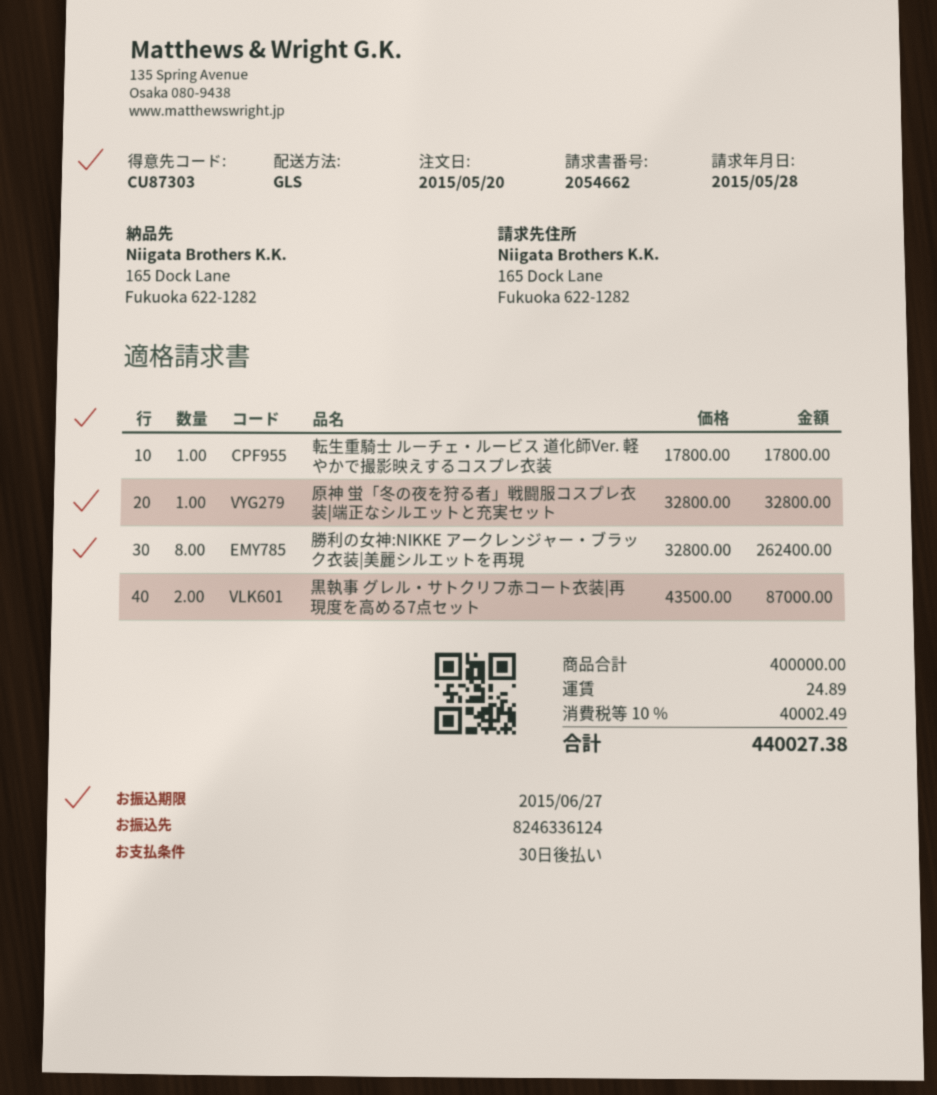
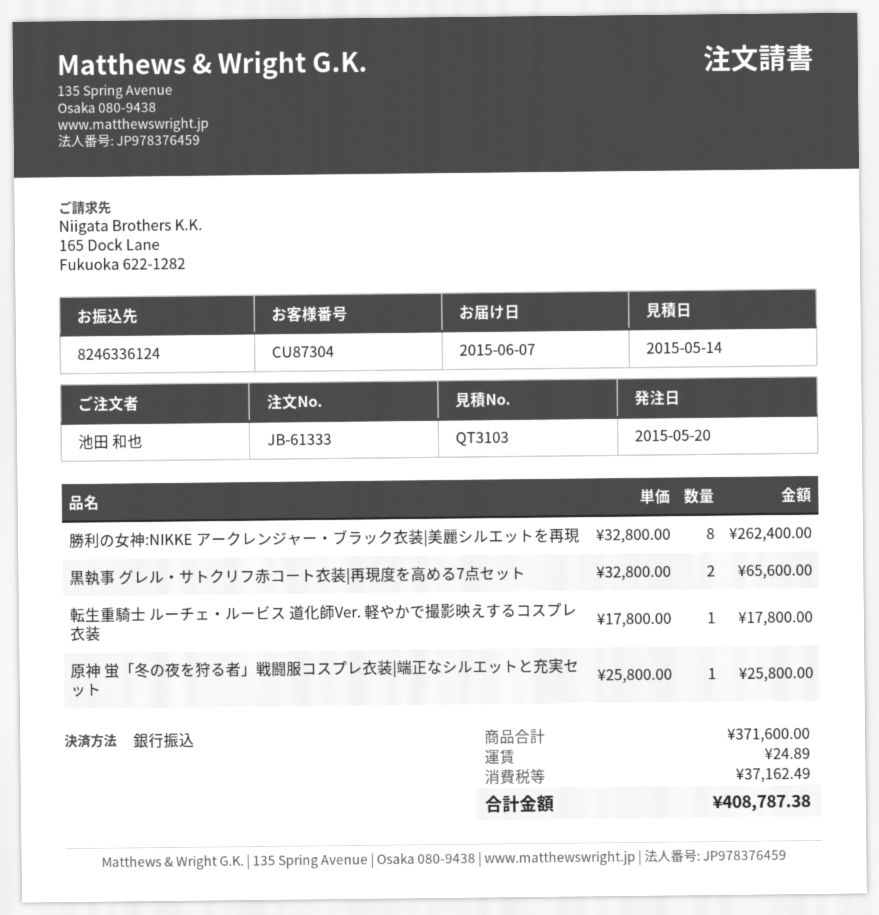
customer number: CU87303 -> CU87304
原神 蛍「冬の夜を狩る者」戦闘服コスプレ衣装|端正なシルエットと充実セット: 1 x 32800.00 = 32800.00 -> 1 x 25800.00 = 25800.00
黒執事 グレル・サトクリフ赤コート衣装|再現度を高める7点セット: 2 x 43500.00 = 87000.00 -> 2 x 32800.00 = 65600.00
subtotal: 400000.00 -> 371600.00
tax: 40002.49 -> 37162.49
total: 440027.38 -> 408787.38

